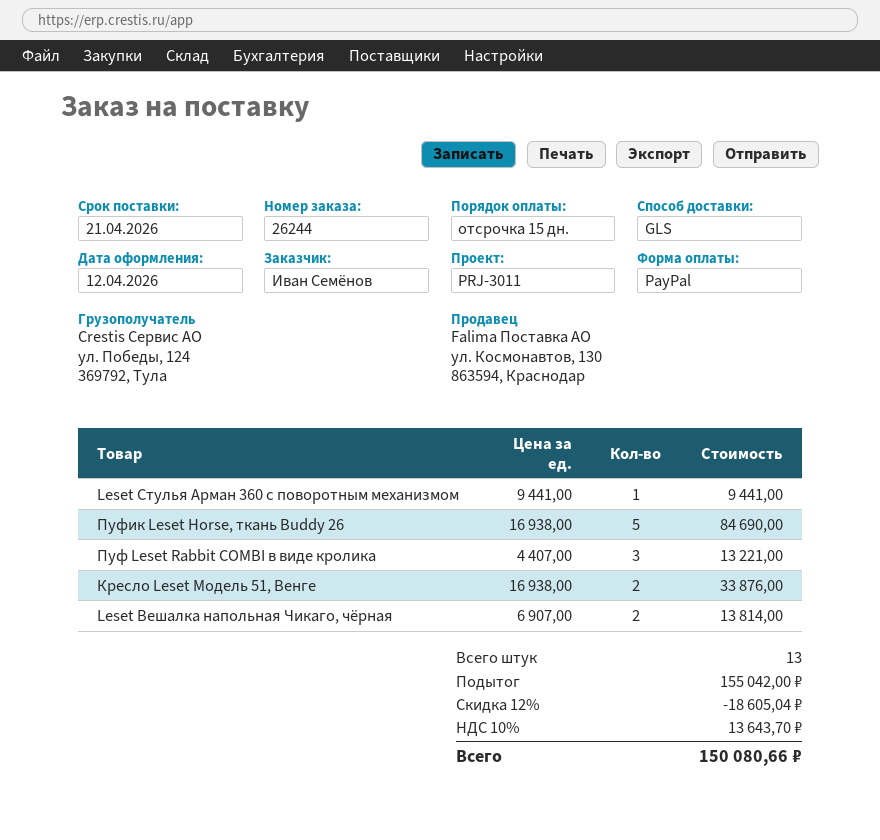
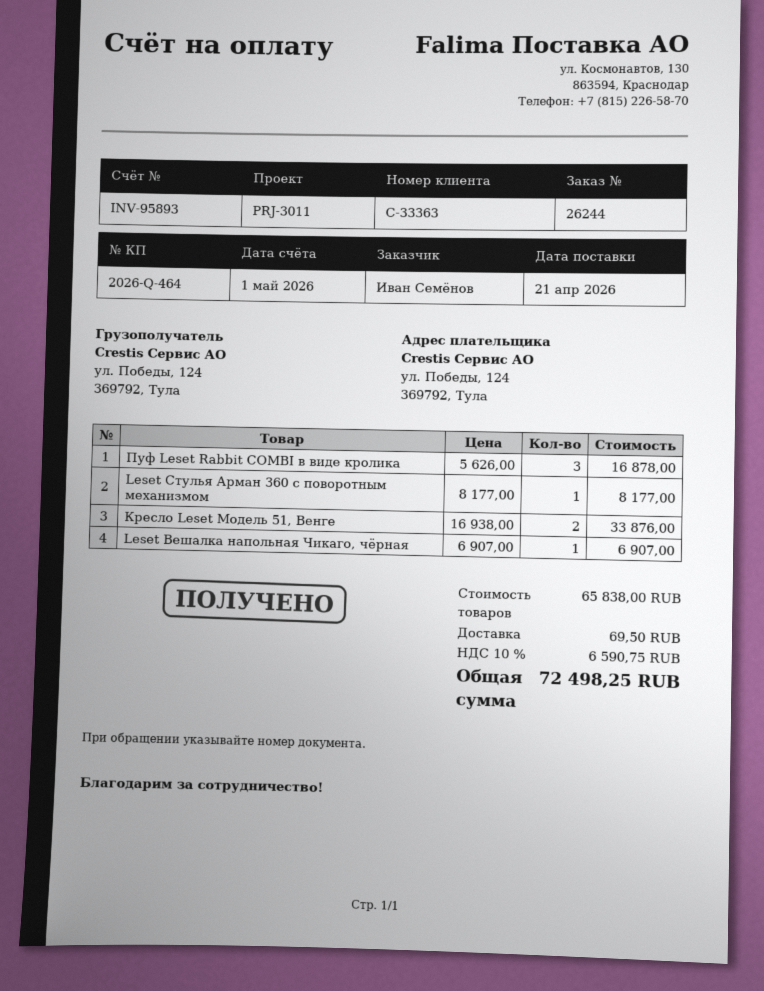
Leset Стулья Арман 360 с поворотным механизмом: 1 x 9441.00 = 9441.00 -> 1 x 8177.00 = 8177.00
Пуфик Leset Horse, ткань Buddy 26: 5 x 16938.00 = 84690.00 -> none
Пуф Leset Rabbit COMBI в виде кролика: 3 x 4407.00 = 13221.00 -> 3 x 5626.00 = 16878.00
Leset Вешалка напольная Чикаго, чёрная: 2 x 6907.00 = 13814.00 -> 1 x 6907.00 = 6907.00
subtotal: 155042.00 -> 65838.00
discount: 12% = 18605.04 -> none
shipping: none -> 69.50
tax: 10% = 13643.70 -> 10% = 6590.75
total: 150080.66 -> 72498.25

